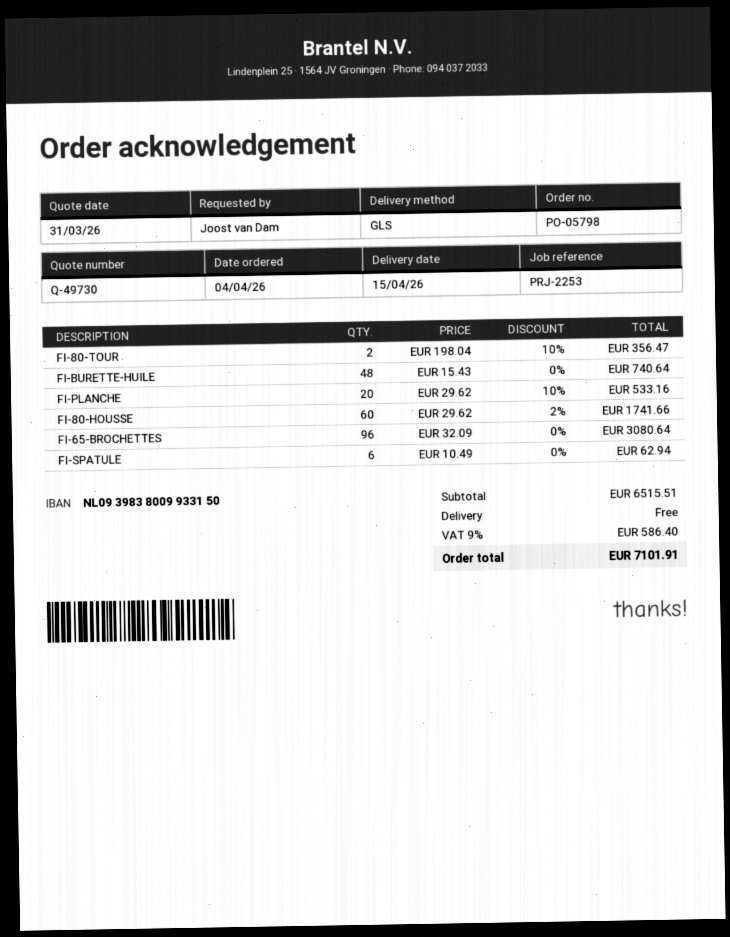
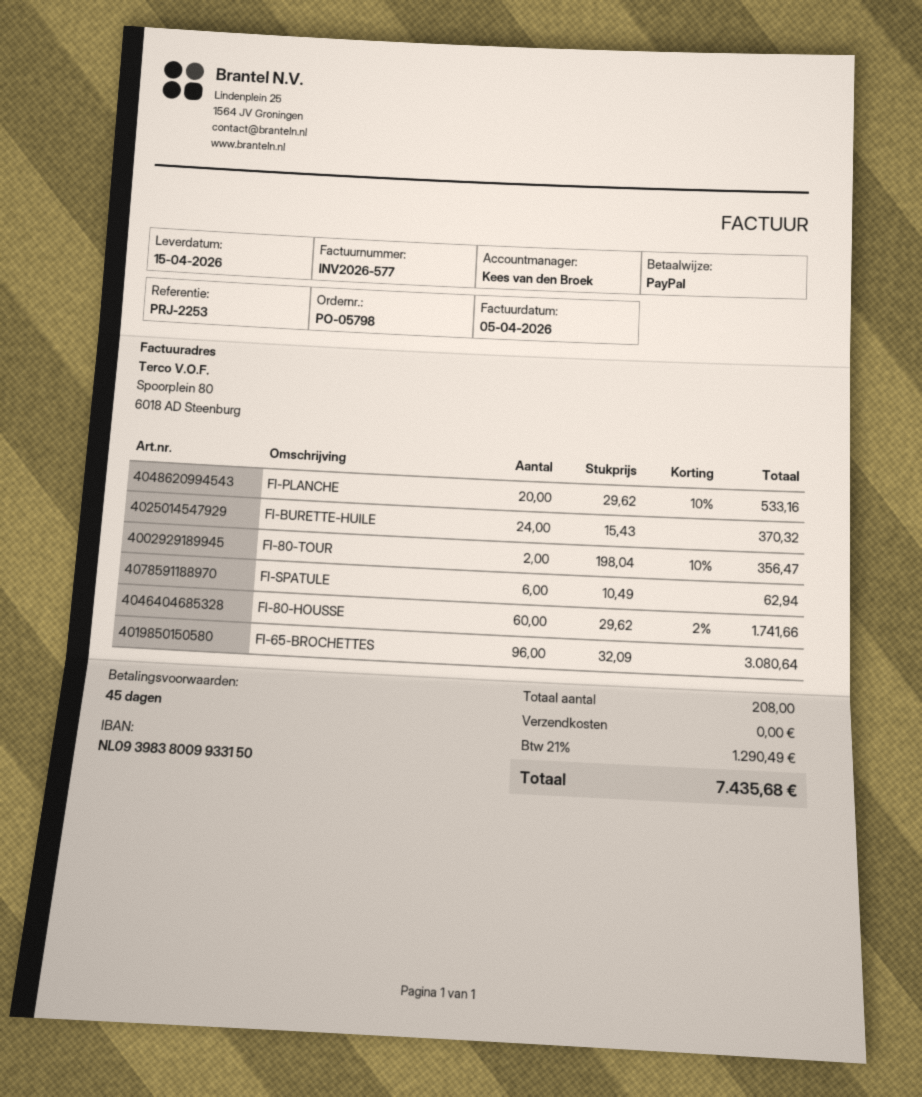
FI-BURETTE-HUILE: 48 x 15.43 = 740.64 -> 24 x 15.43 = 370.32
tax: 9% = 586.40 -> 21% = 1290.49
total: 7101.91 -> 7435.68

